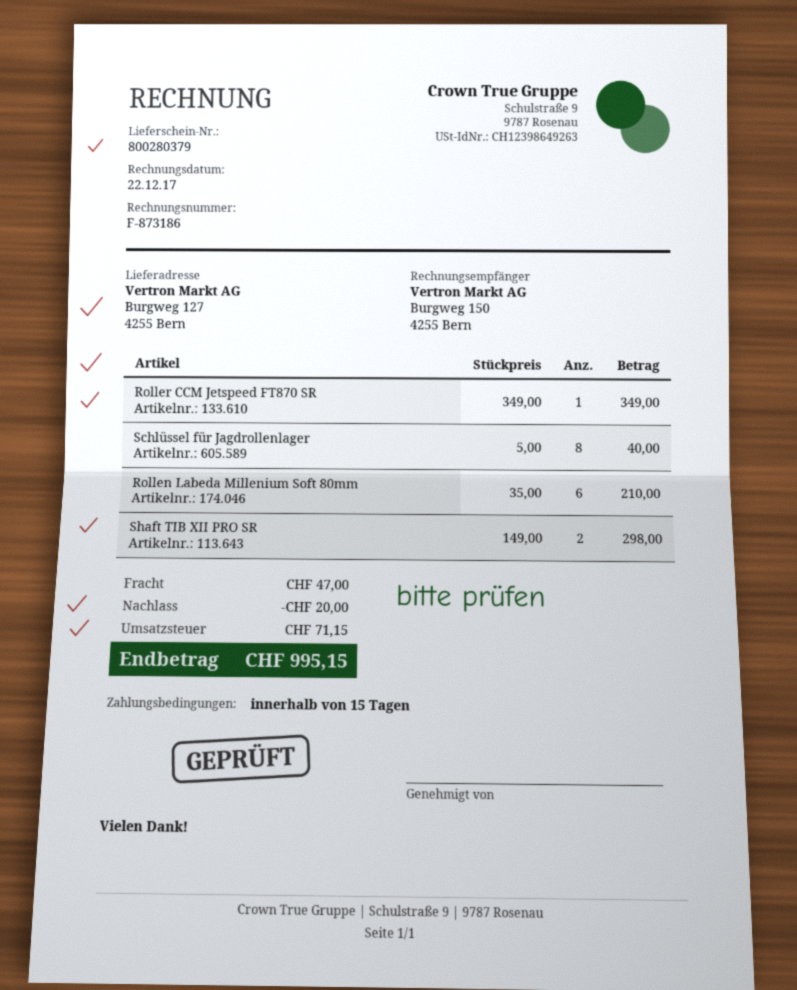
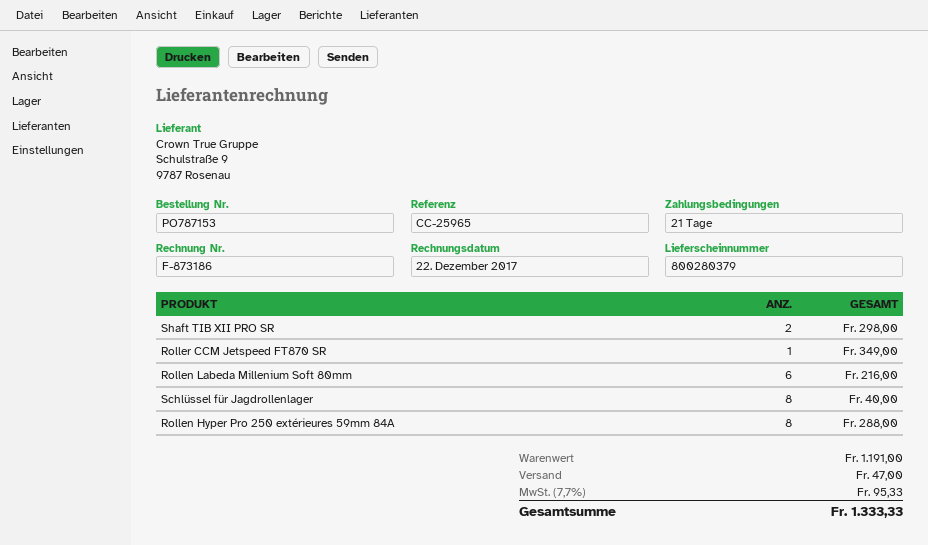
payment terms: 15 days -> 21 days
Rollen Labeda Millenium Soft 80mm: 6 for 210.00 -> 6 for 216.00
Rollen Hyper Pro 250 extérieures 59mm 84A: none -> 8 for 288.00
discount: 20.00 -> none
tax: 71.15 -> 95.33
total: 995.15 -> 1333.33

